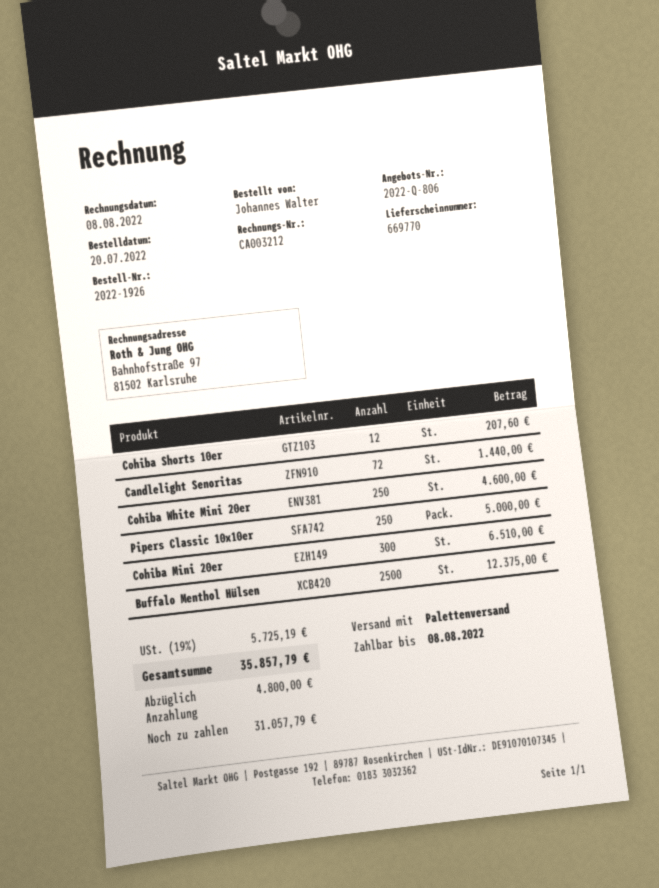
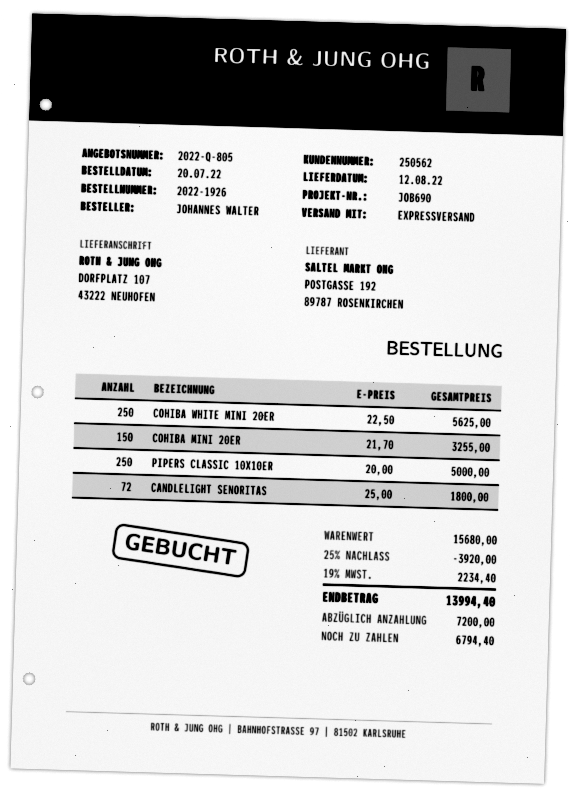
quote number: 2022-Q-806 -> 2022-Q-805
shipping method: pallet freight -> express
Cohiba Shorts 10er: 12 for 207.60 -> none
Candlelight Senoritas: 72 for 1440.00 -> 72 for 1800.00
Cohiba White Mini 20er: 250 for 4600.00 -> 250 for 5625.00
Cohiba Mini 20er: 300 for 6510.00 -> 150 for 3255.00
Buffalo Menthol Hülsen: 2500 for 12375.00 -> none
discount: none -> 25% = 3920.00
tax: 19% = 5725.19 -> 19% = 2234.40
total: 35857.79 -> 13994.40
deposit: 4800.00 -> 7200.00
balance: 31057.79 -> 6794.40

